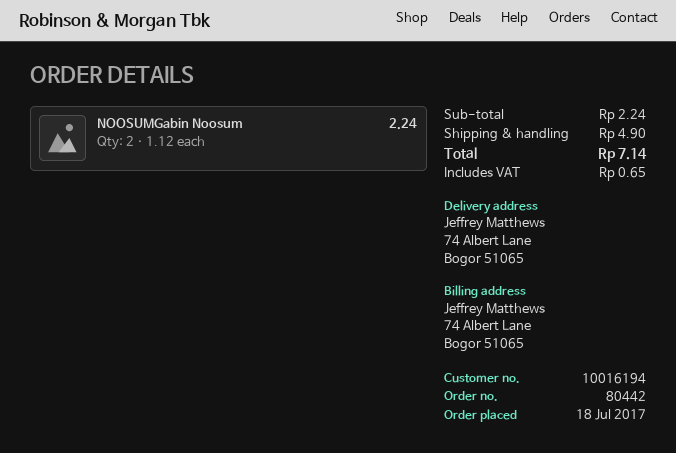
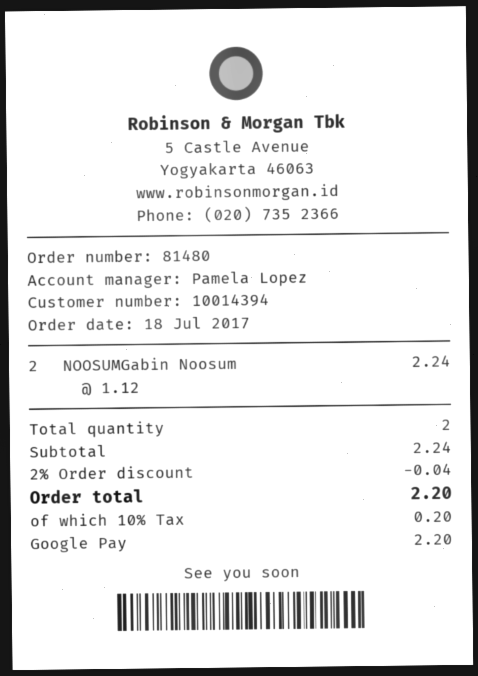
order number: 80442 -> 81480
customer number: 10016194 -> 10014394
discount: none -> 2% = 0.04
shipping: 4.90 -> none
tax: 0.65 -> 0.20
total: 7.14 -> 2.20

